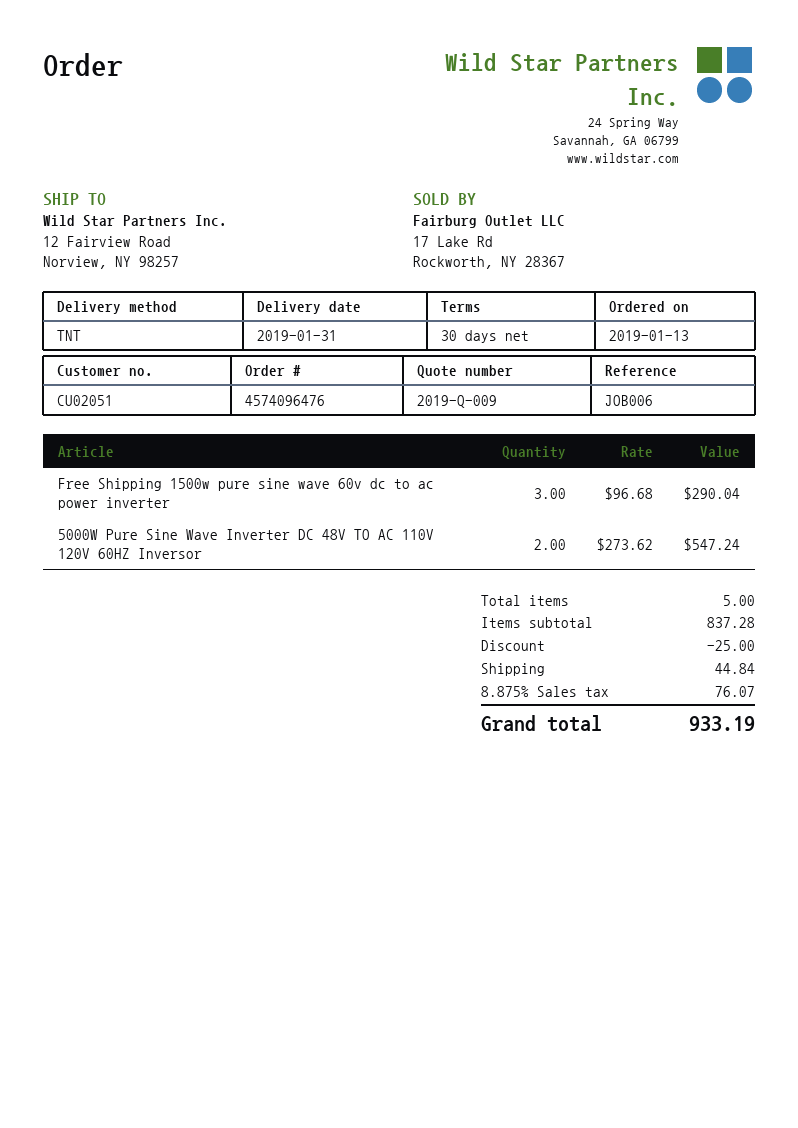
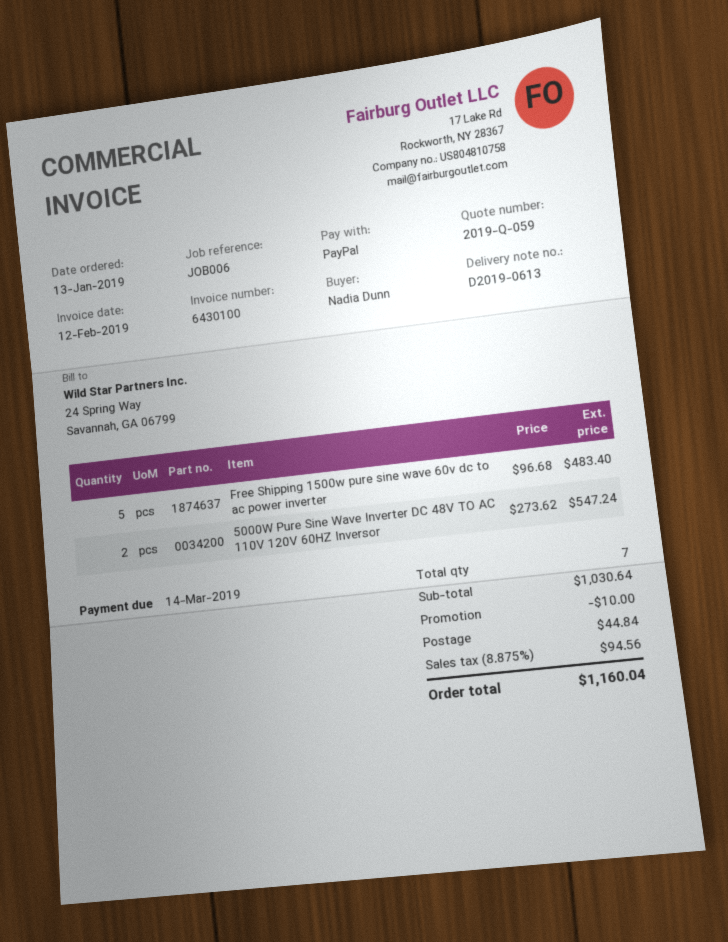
quote number: 2019-Q-009 -> 2019-Q-059
Free Shipping 1500w pure sine wave 60v dc to ac power inverter: 3 x 96.68 = 290.04 -> 5 x 96.68 = 483.40
total quantity: 5 -> 7
subtotal: 837.28 -> 1030.64
discount: 25.00 -> 10.00
tax: 8.875% = 76.07 -> 8.875% = 94.56
total: 933.19 -> 1160.04

